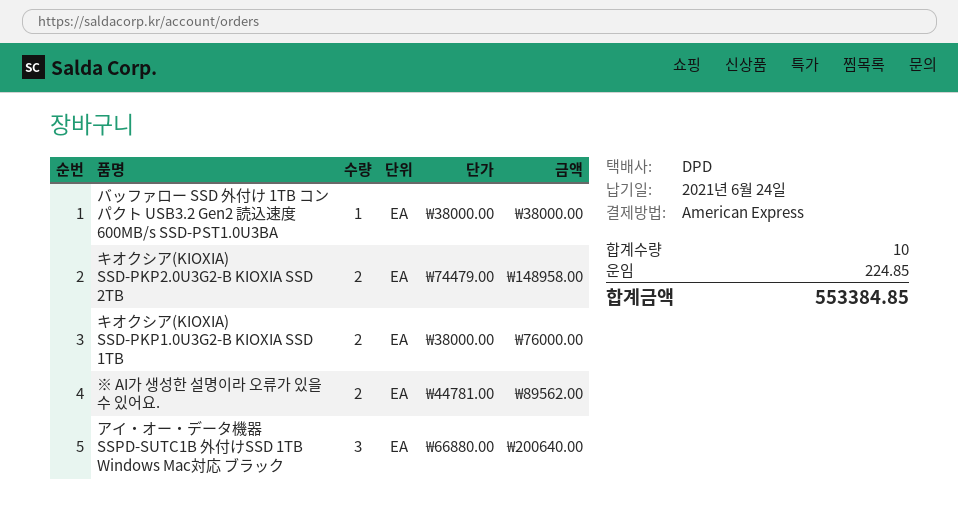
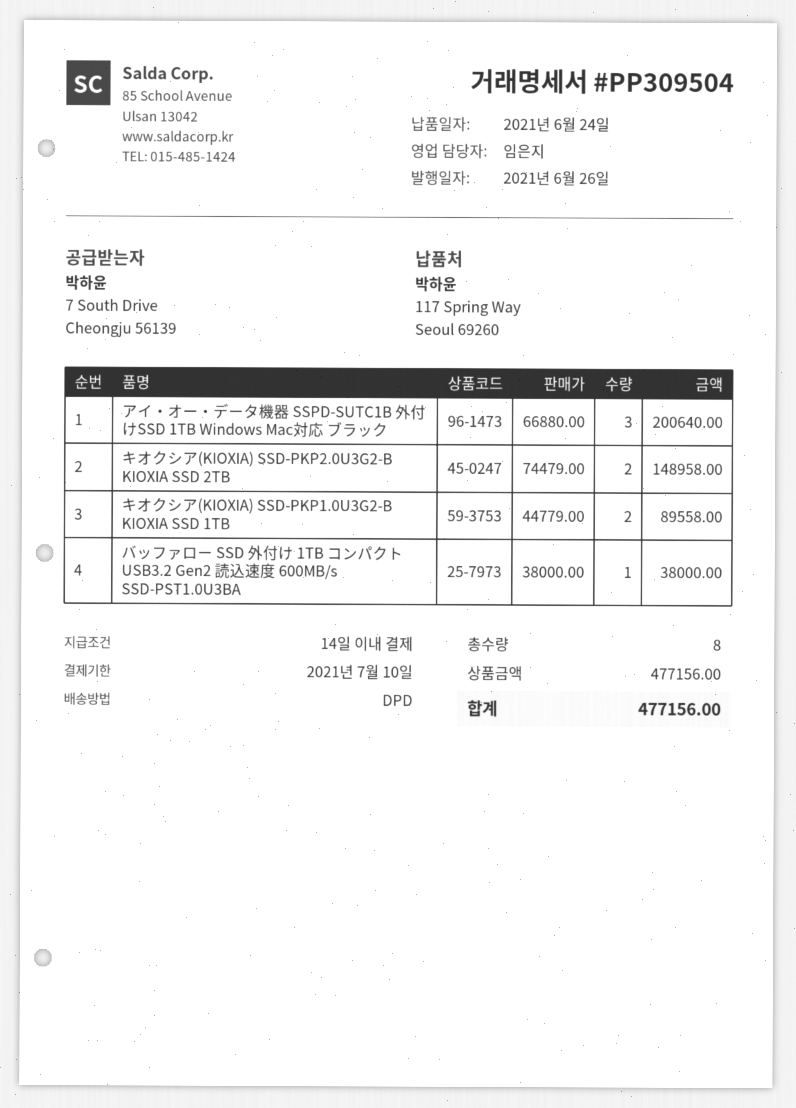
キオクシア(KIOXIA) SSD-PKP1.0U3G2-B KIOXIA SSD 1TB: 2 x 38000.00 = 76000.00 -> 2 x 44779.00 = 89558.00
※ AI가 생성한 설명이라 오류가 있을 수 있어요.: 2 x 44781.00 = 89562.00 -> none
total quantity: 10 -> 8
shipping: 224.85 -> none
total: 553384.85 -> 477156.00

